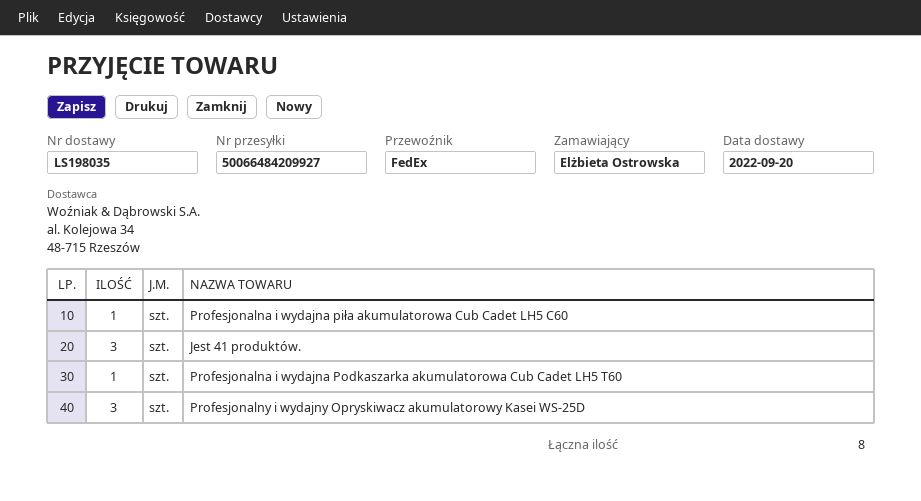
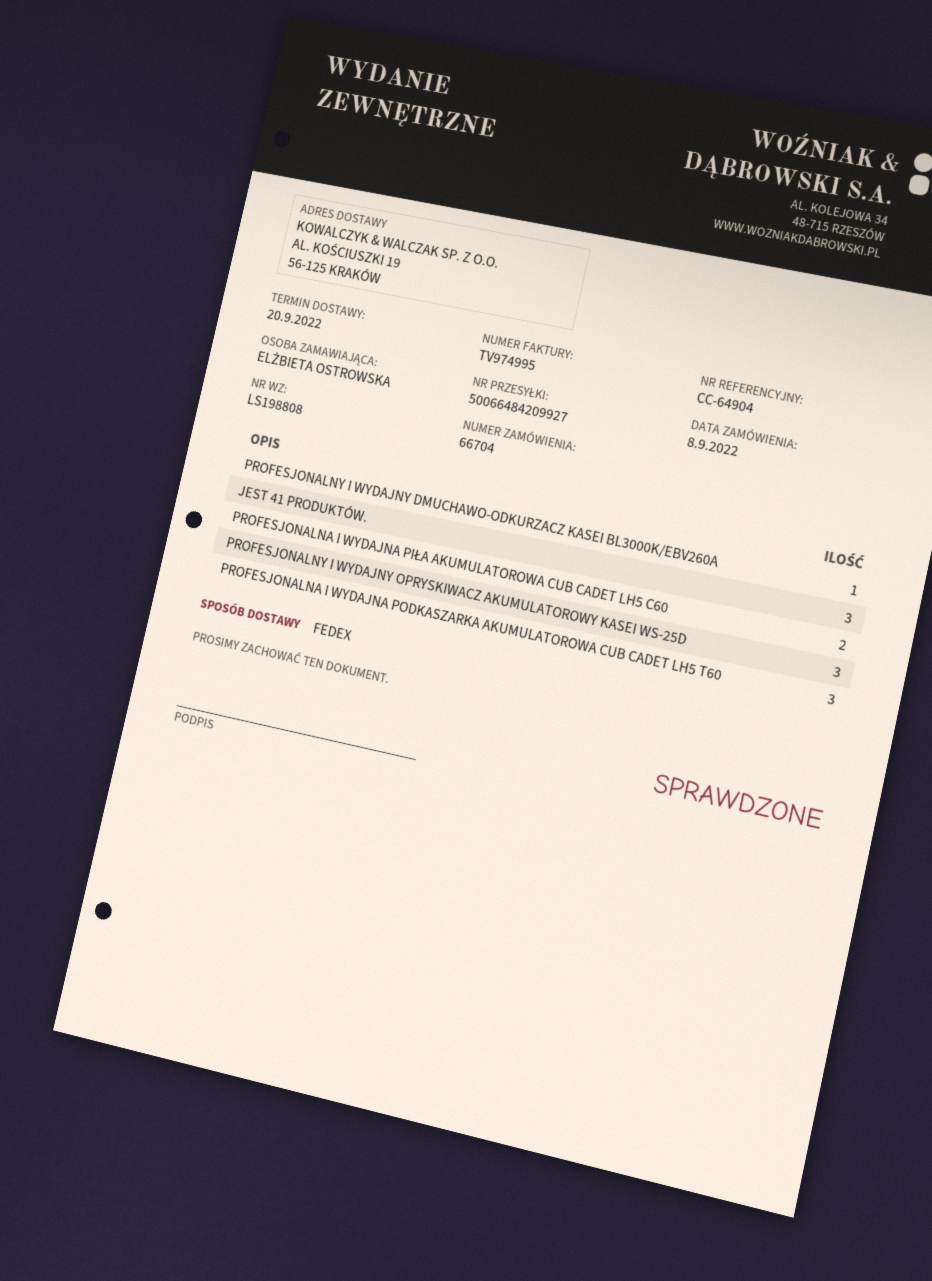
delivery note number: LS198035 -> LS198808
Profesjonalna i wydajna piła akumulatorowa Cub Cadet LH5 C60: 1 -> 2
Profesjonalna i wydajna Podkaszarka akumulatorowa Cub Cadet LH5 T60: 1 -> 3
PROFESJONALNY I WYDAJNY DMUCHAWO-ODKURZACZ KASEI BL3000K/EBV260A: none -> 1

